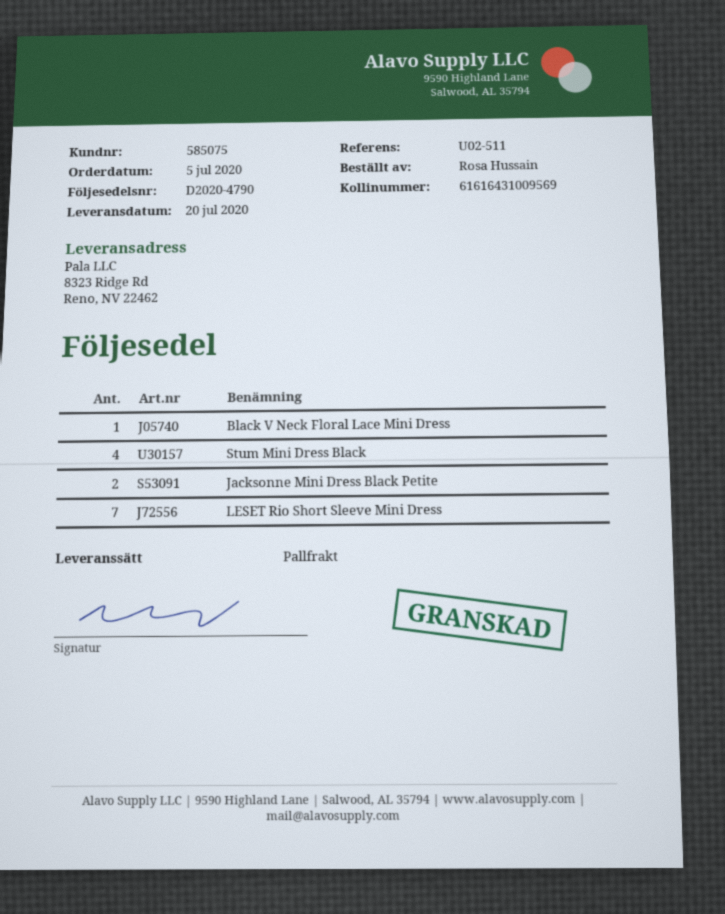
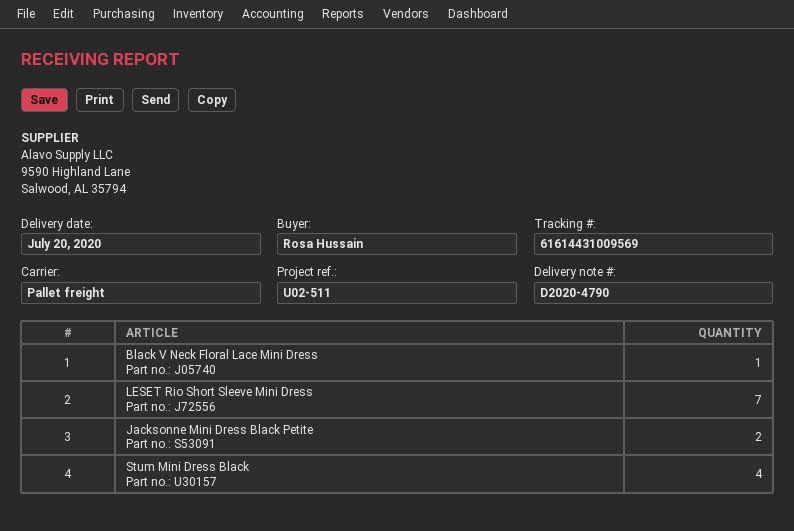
tracking number: 61616431009569 -> 61614431009569

